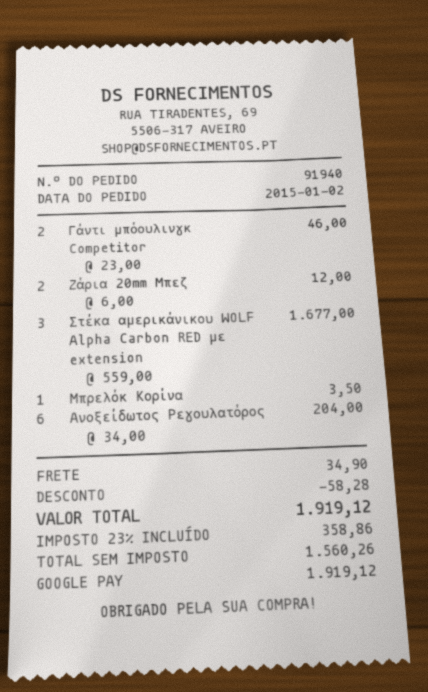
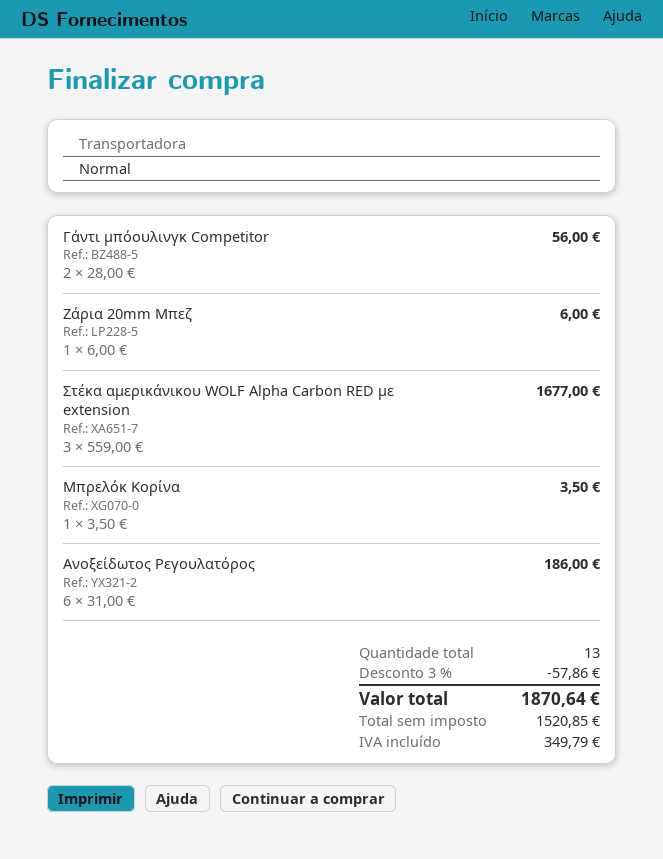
Γάντι μπόουλινγκ Competitor: 2 x 23.00 = 46.00 -> 2 x 28.00 = 56.00
Ζάρια 20mm Μπεζ: 2 x 6.00 = 12.00 -> 1 x 6.00 = 6.00
Ανοξείδωτος Ρεγουλατόρος: 6 x 34.00 = 204.00 -> 6 x 31.00 = 186.00
discount: 58.28 -> 57.86
shipping: 34.90 -> none
net: 1560.26 -> 1520.85
tax: 358.86 -> 349.79
total: 1919.12 -> 1870.64

